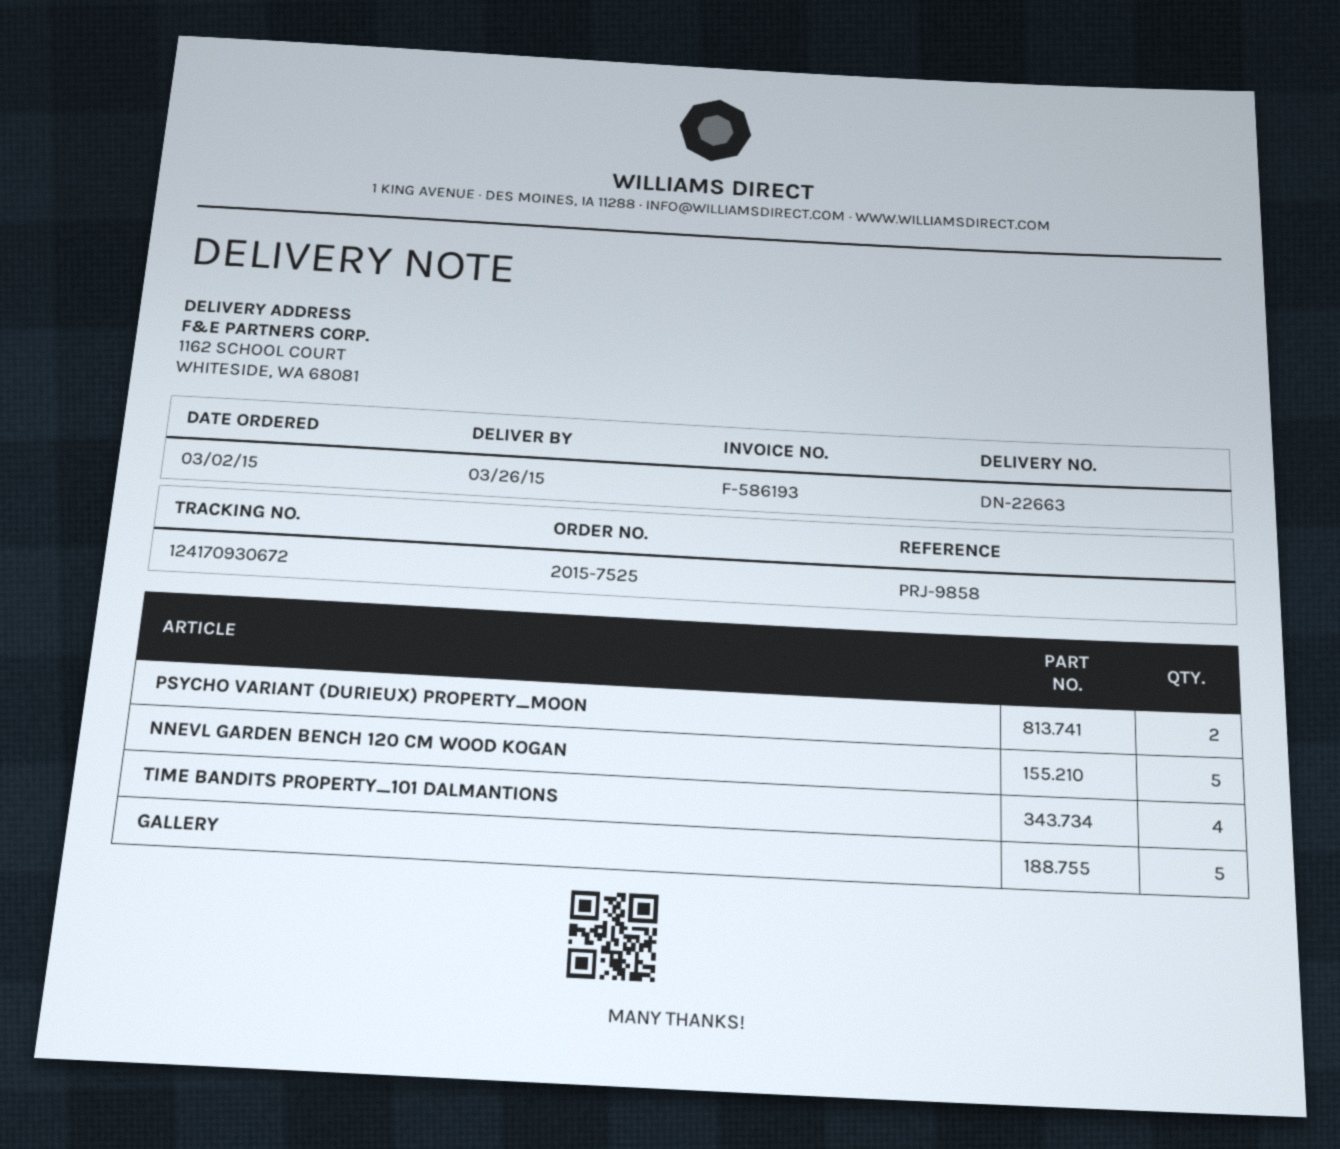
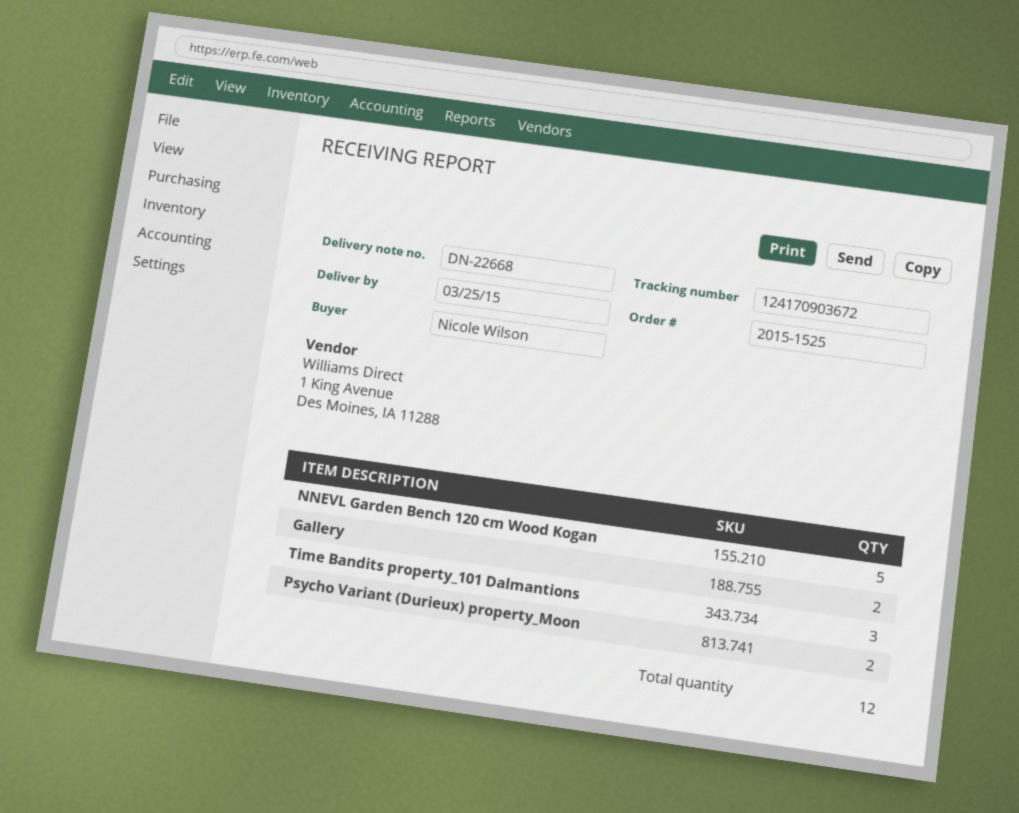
order number: 2015-7525 -> 2015-1525
delivery note number: DN-22663 -> DN-22668
delivery date: 2015-03-26 -> 2015-03-25
tracking number: 124170930672 -> 124170903672
TIME BANDITS PROPERTY_101 DALMANTIONS: 4 -> 3
GALLERY: 5 -> 2

